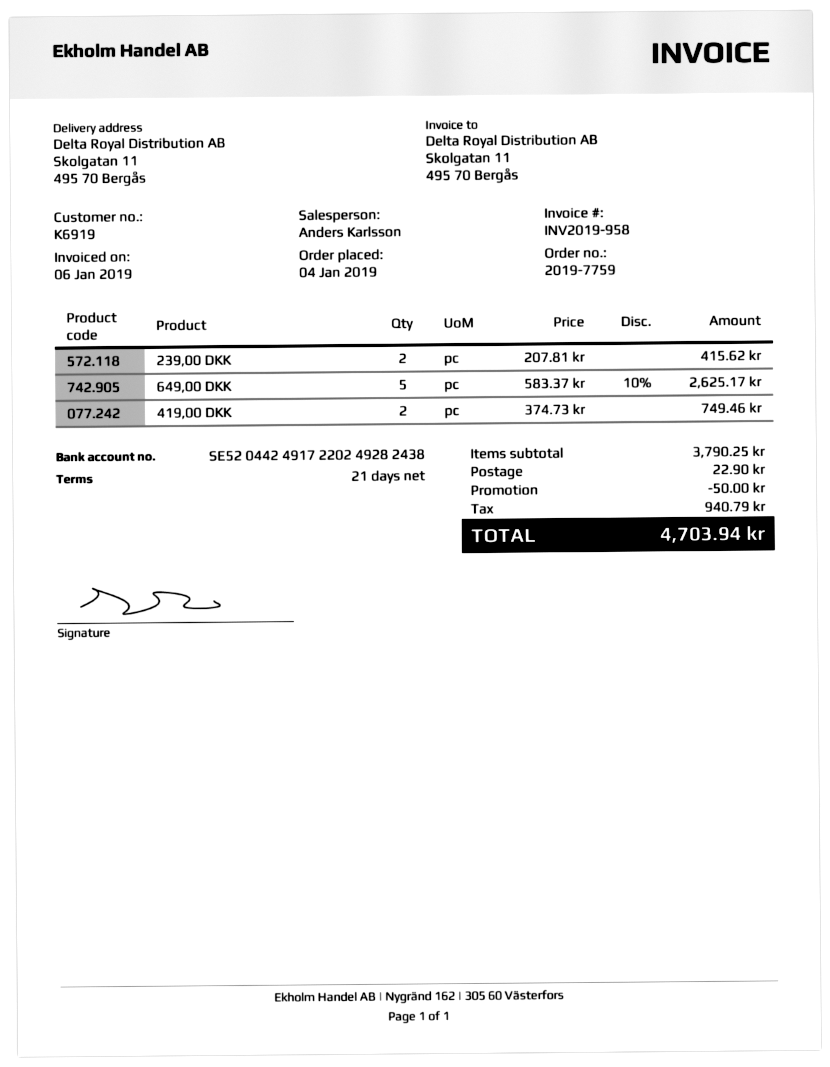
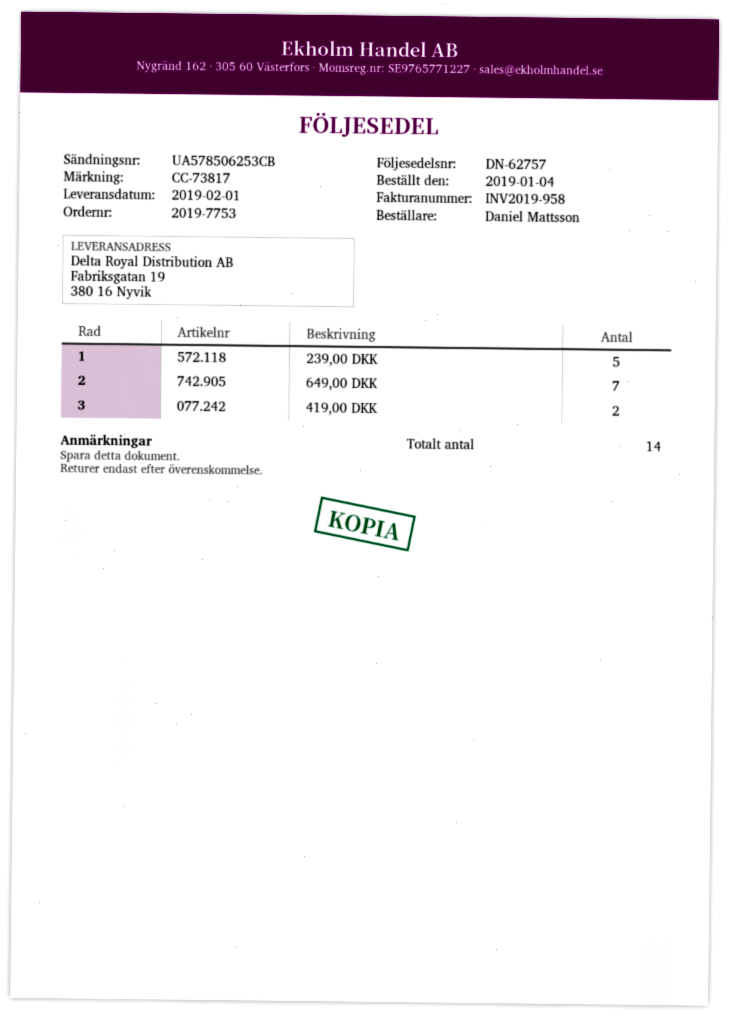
order number: 2019-7759 -> 2019-7753
ship to: Skolgatan 11, 495 70 Bergås -> Fabriksgatan 19, 380 16 Nyvik
239,00 DKK: 2 -> 5
649,00 DKK: 5 -> 7

